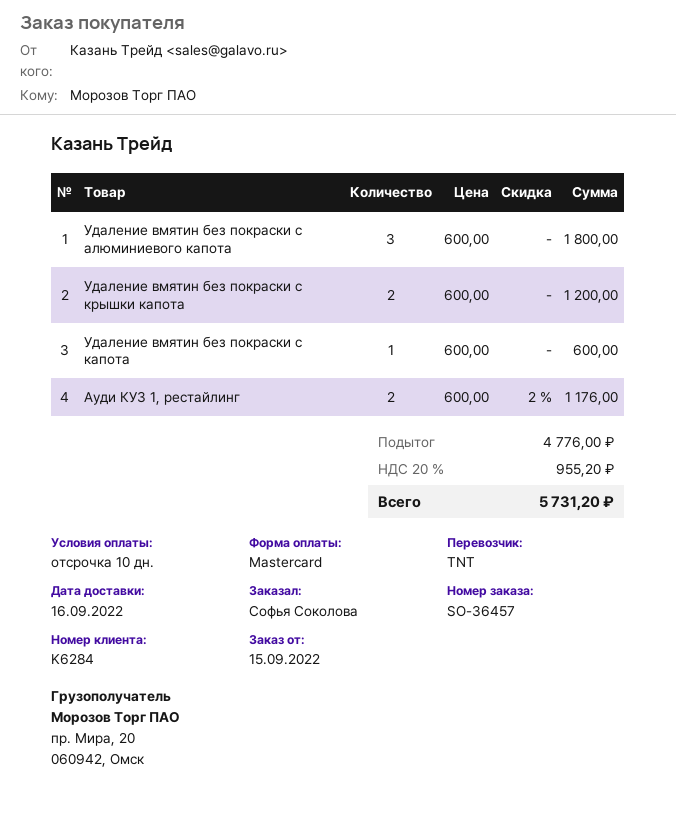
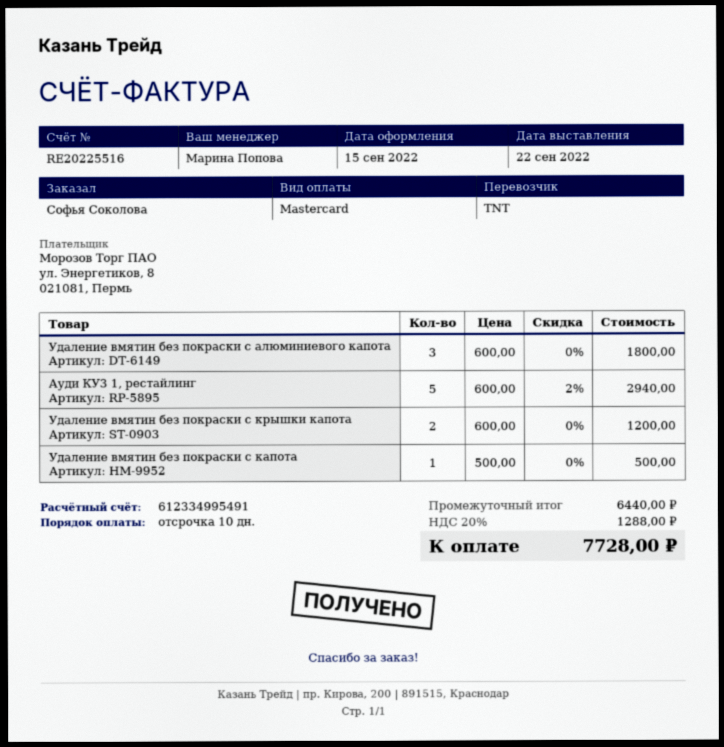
Удаление вмятин без покраски с капота: 1 x 600.00 = 600.00 -> 1 x 500.00 = 500.00
Ауди КУ3 1, рестайлинг: 2 x 600.00 - 2% = 1176.00 -> 5 x 600.00 - 2% = 2940.00
subtotal: 4776.00 -> 6440.00
tax: 20% = 955.20 -> 20% = 1288.00
total: 5731.20 -> 7728.00

